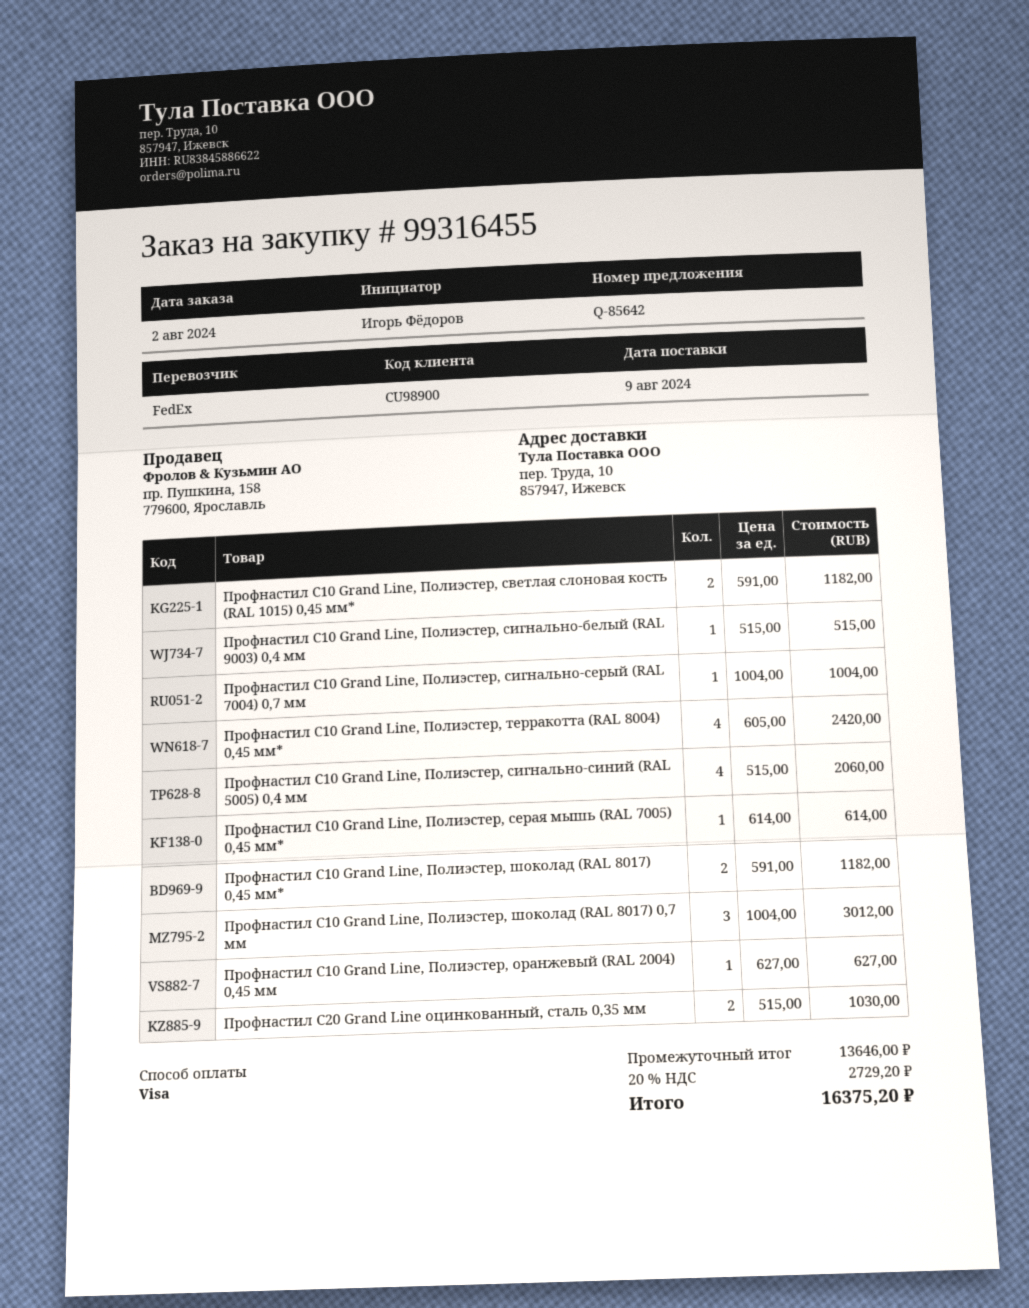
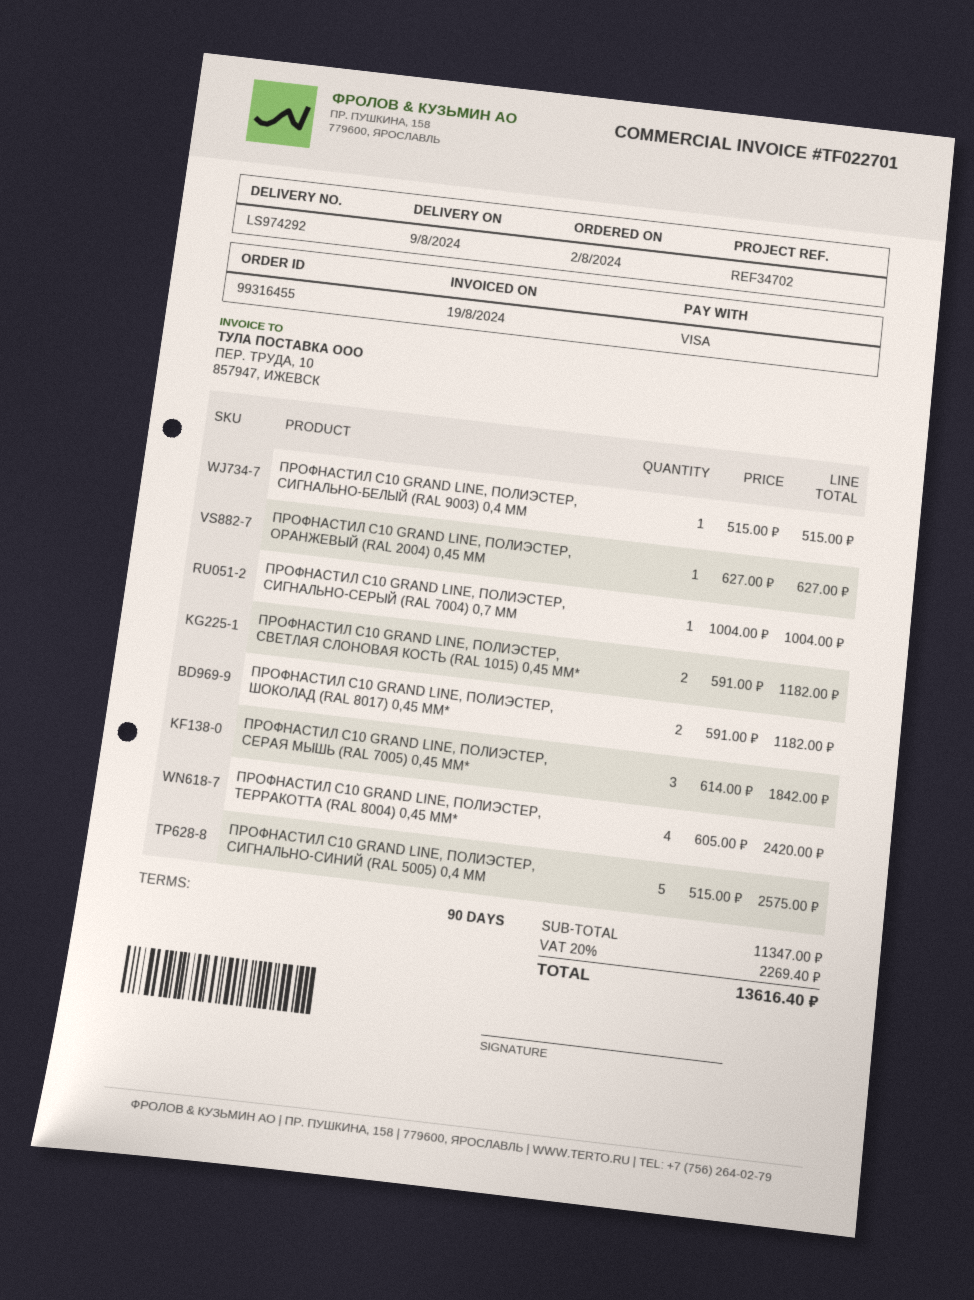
Профнастил С10 Grand Line, Полиэстер, сигнально-синий (RAL 5005) 0,4 мм: 4 x 515.00 = 2060.00 -> 5 x 515.00 = 2575.00
Профнастил С10 Grand Line, Полиэстер, серая мышь (RAL 7005) 0,45 мм*: 1 x 614.00 = 614.00 -> 3 x 614.00 = 1842.00
Профнастил С10 Grand Line, Полиэстер, шоколад (RAL 8017) 0,7 мм: 3 x 1004.00 = 3012.00 -> none
Профнастил С20 Grand Line оцинкованный, сталь 0,35 мм: 2 x 515.00 = 1030.00 -> none
subtotal: 13646.00 -> 11347.00
tax: 20% = 2729.20 -> 20% = 2269.40
total: 16375.20 -> 13616.40

